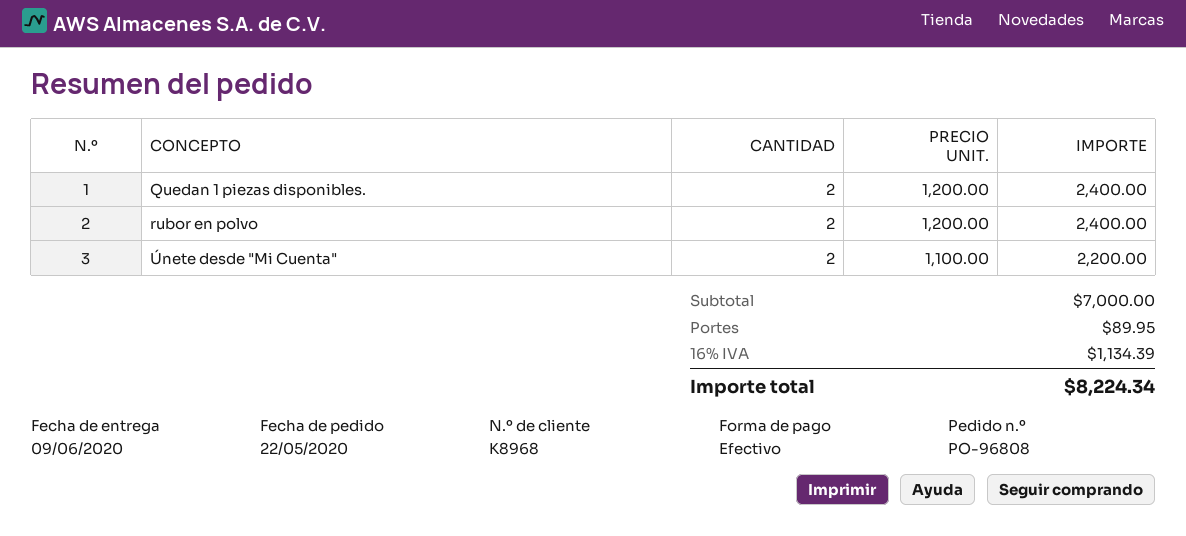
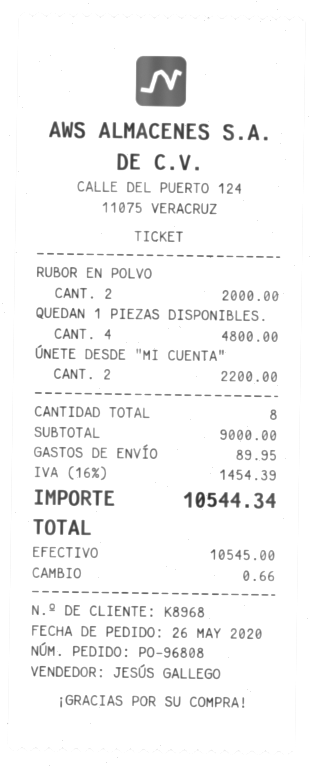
order date: 2020-05-22 -> 2020-05-26
Quedan 1 piezas disponibles.: 2 for 2400.00 -> 4 for 4800.00
rubor en polvo: 2 for 2400.00 -> 2 for 2000.00
subtotal: 7000.00 -> 9000.00
tax: 16% = 1134.39 -> 16% = 1454.39
total: 8224.34 -> 10544.34

